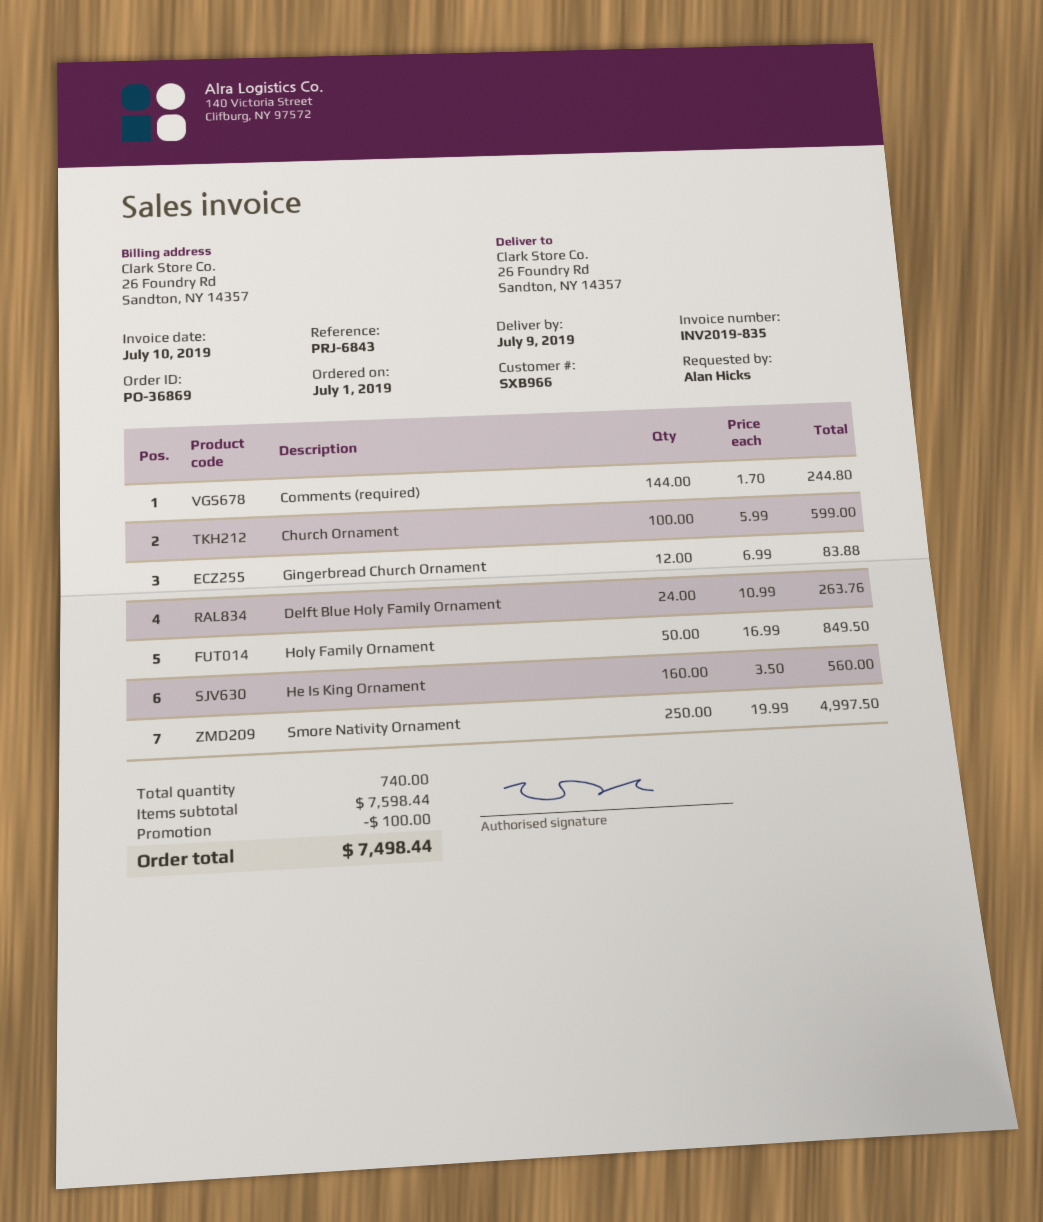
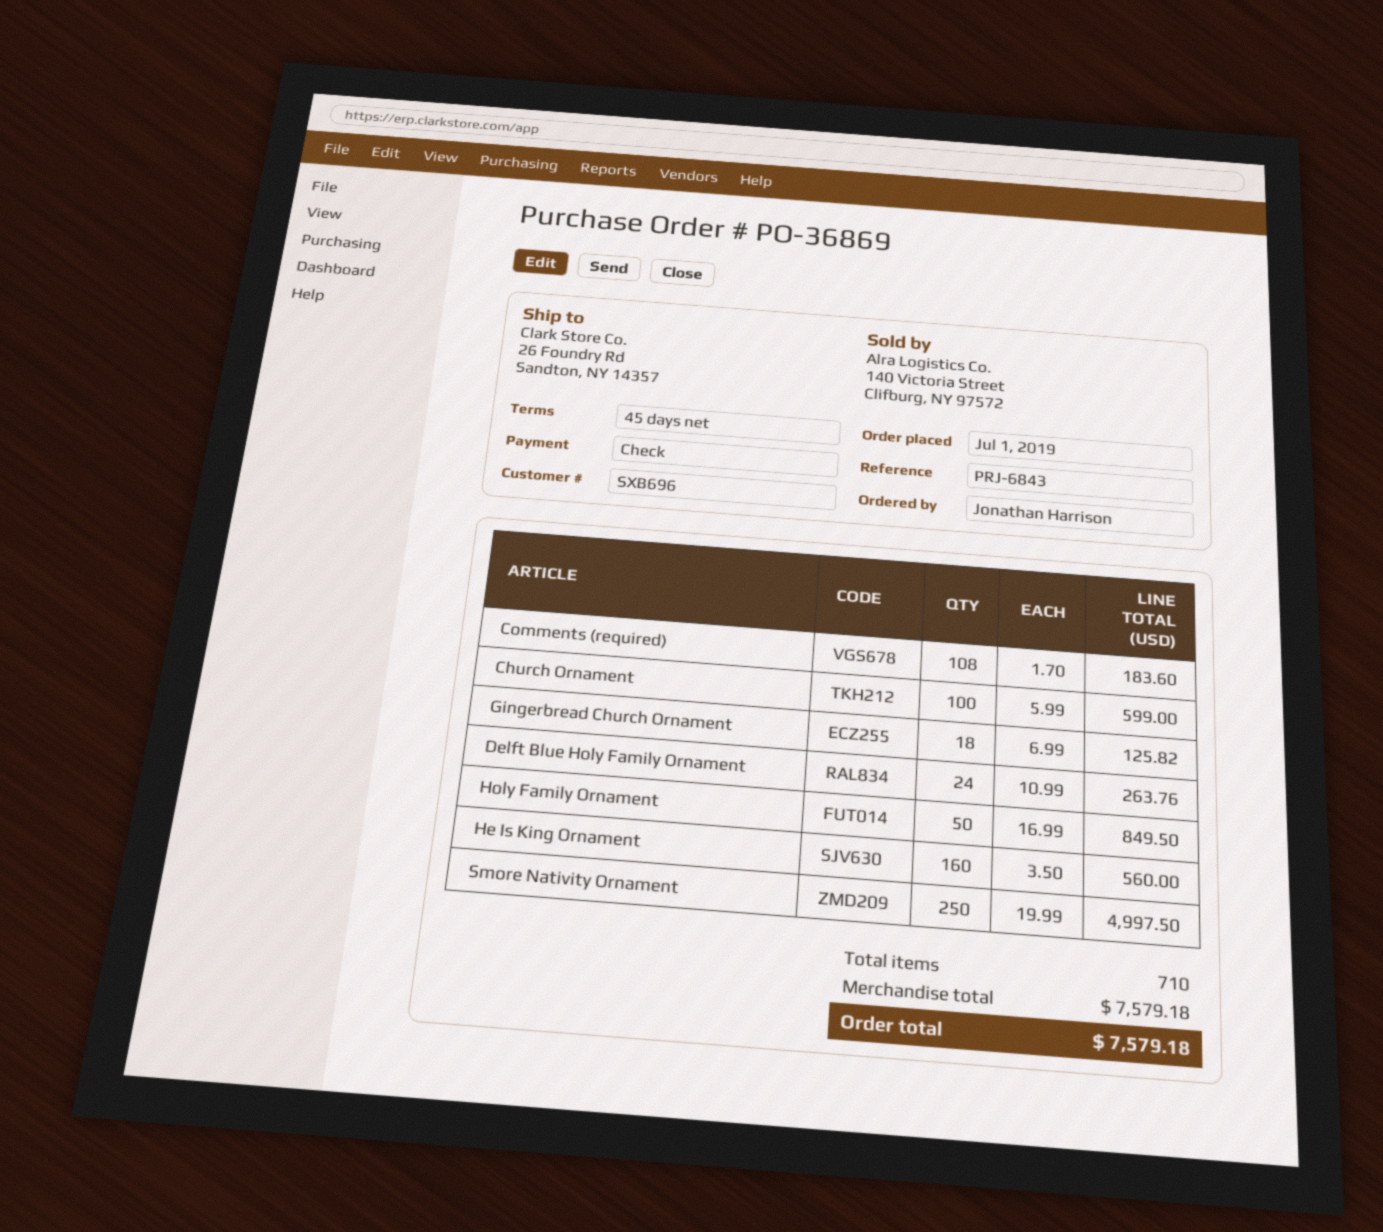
customer number: SXB966 -> SXB696
ordered by: Alan Hicks -> Jonathan Harrison
Comments (required): 144 x 1.70 = 244.80 -> 108 x 1.70 = 183.60
Gingerbread Church Ornament: 12 x 6.99 = 83.88 -> 18 x 6.99 = 125.82
total quantity: 740 -> 710
subtotal: 7598.44 -> 7579.18
discount: 100.00 -> none
total: 7498.44 -> 7579.18

